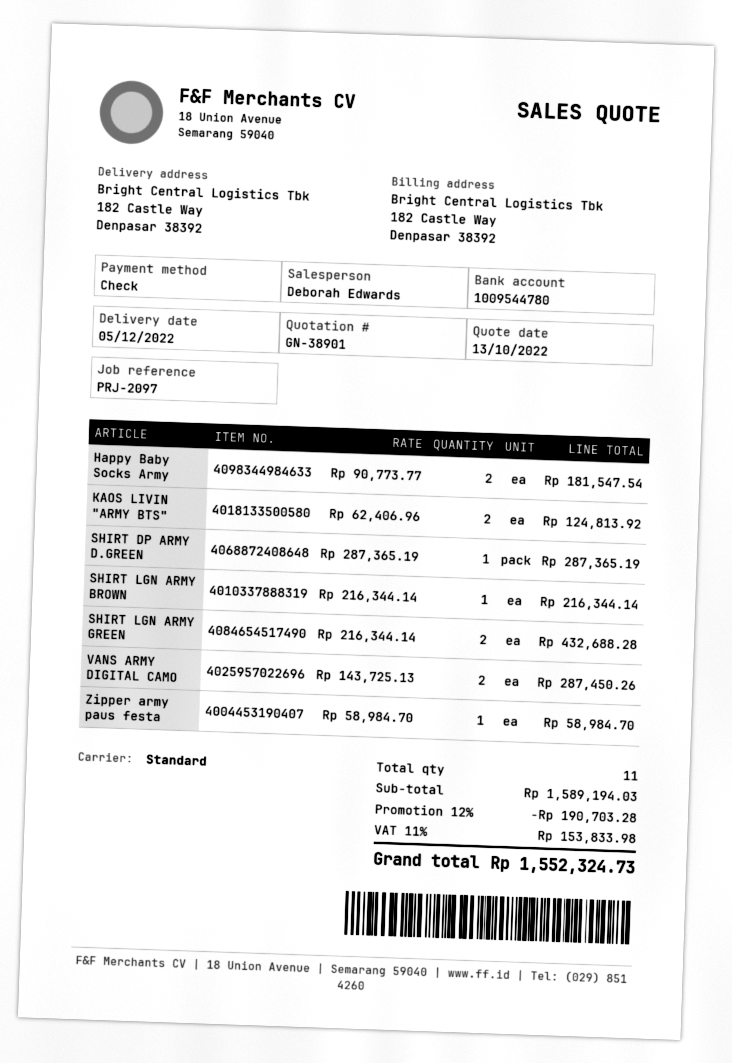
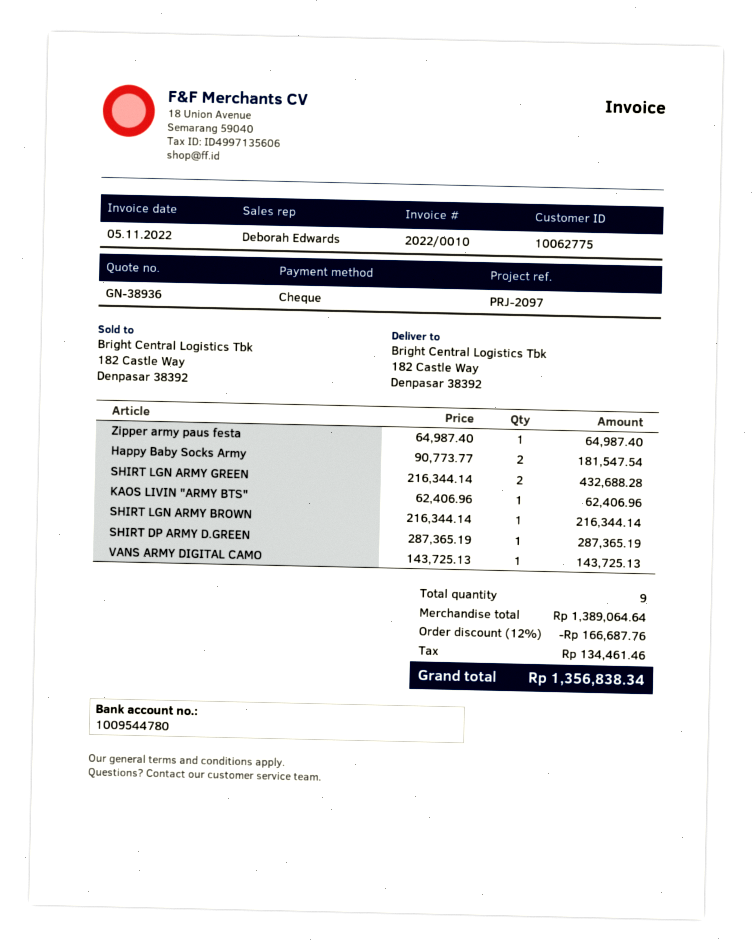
quote number: GN-38901 -> GN-38936
KAOS LIVIN "ARMY BTS": 2 x 62406.96 = 124813.92 -> 1 x 62406.96 = 62406.96
VANS ARMY DIGITAL CAMO: 2 x 143725.13 = 287450.26 -> 1 x 143725.13 = 143725.13
Zipper army paus festa: 1 x 58984.70 = 58984.70 -> 1 x 64987.40 = 64987.40
total quantity: 11 -> 9
subtotal: 1589194.03 -> 1389064.64
discount: 12% = 190703.28 -> 12% = 166687.76
tax: 153833.98 -> 134461.46
total: 1552324.73 -> 1356838.34

